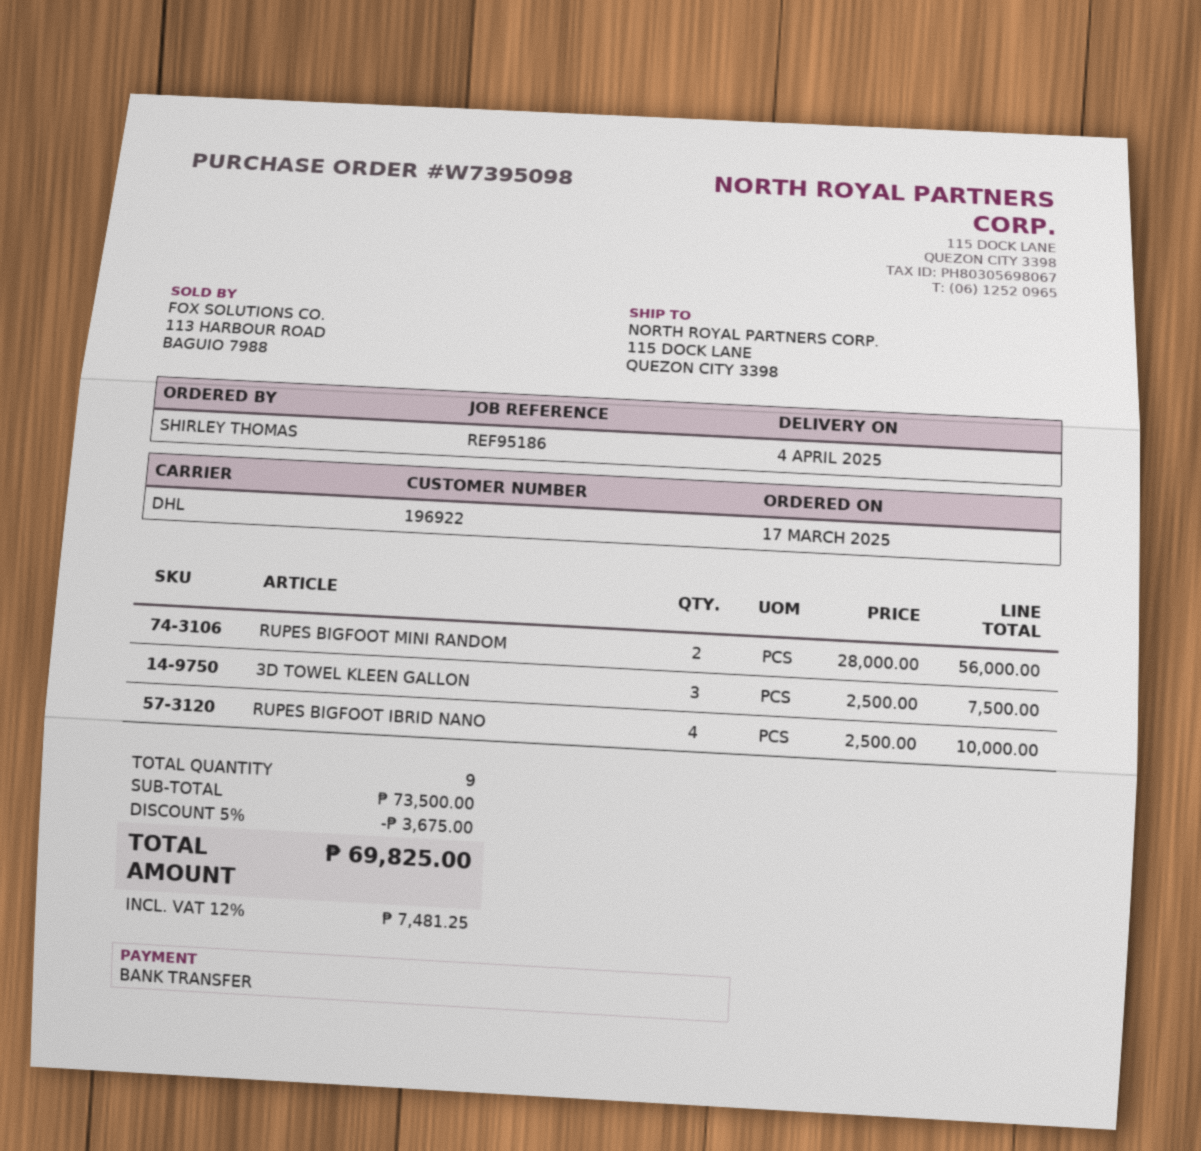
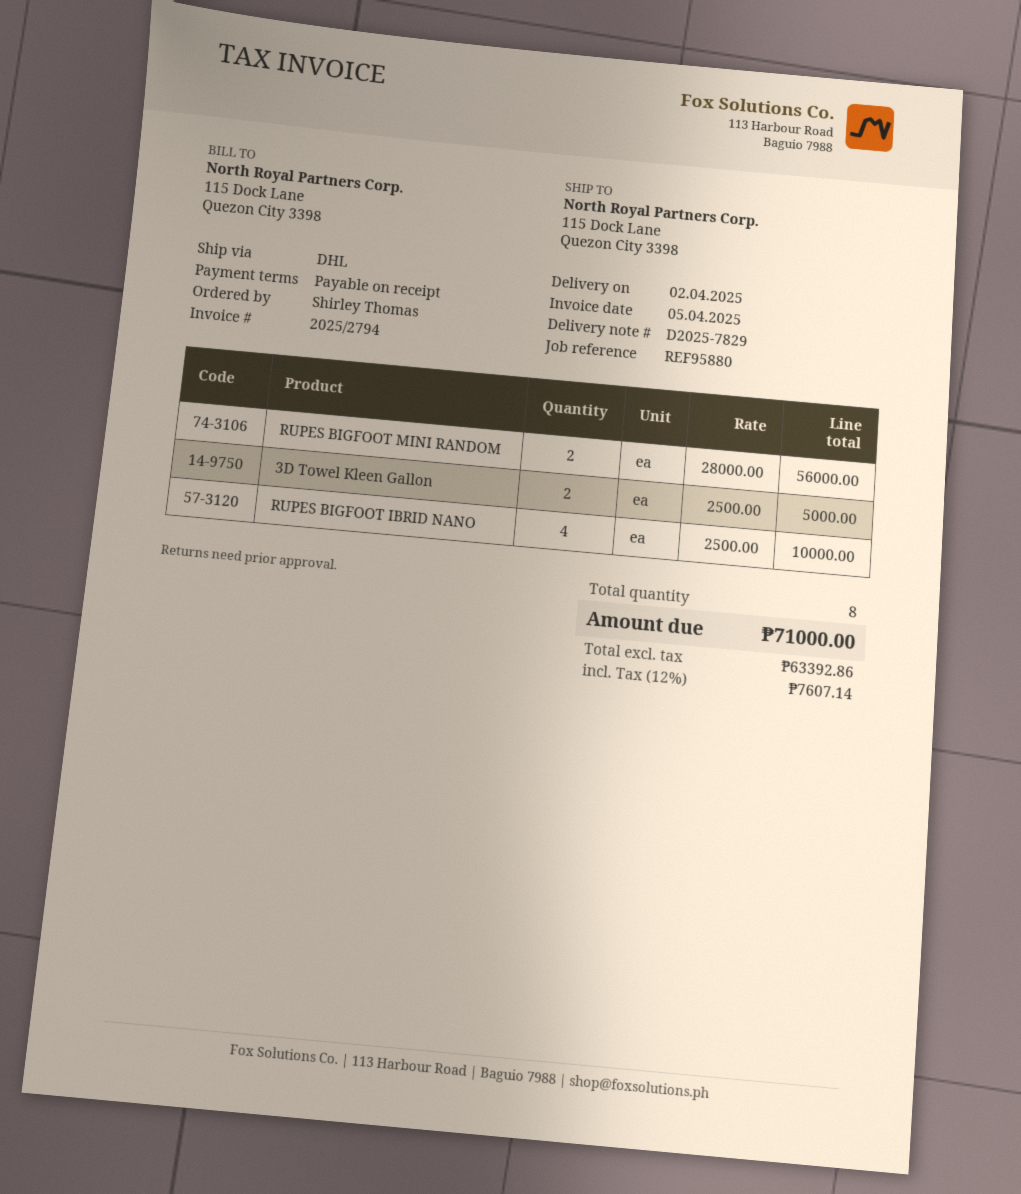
delivery date: 2025-04-04 -> 2025-04-02
reference: REF95186 -> REF95880
3D TOWEL KLEEN GALLON: 3 x 2500.00 = 7500.00 -> 2 x 2500.00 = 5000.00
total quantity: 9 -> 8
discount: 5% = 3675.00 -> none
tax: 12% = 7481.25 -> 12% = 7607.14
total: 69825.00 -> 71000.00

